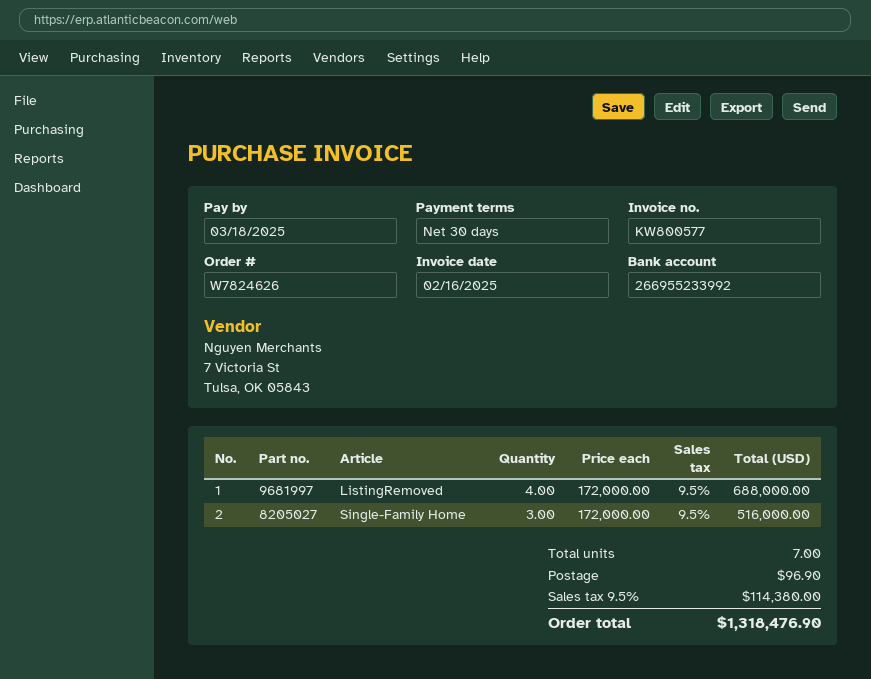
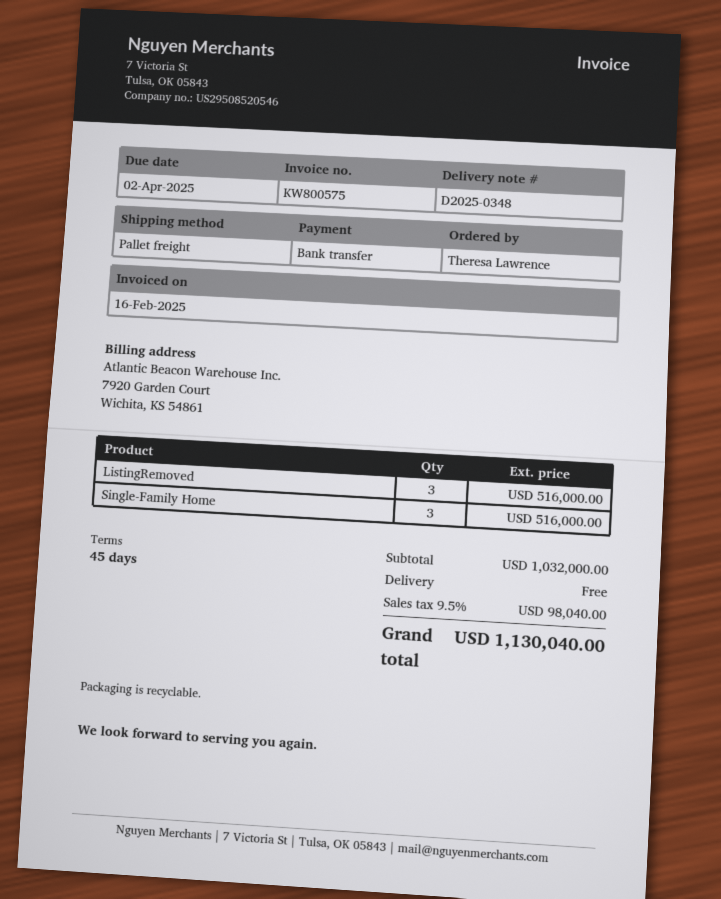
invoice number: KW800577 -> KW800575
payment terms: 30 days -> 45 days
due date: 2025-03-18 -> 2025-04-02
ListingRemoved: 4 for 688000.00 -> 3 for 516000.00
shipping: 96.90 -> 0.00
tax: 9.5% = 114380.00 -> 9.5% = 98040.00
total: 1318476.90 -> 1130040.00

